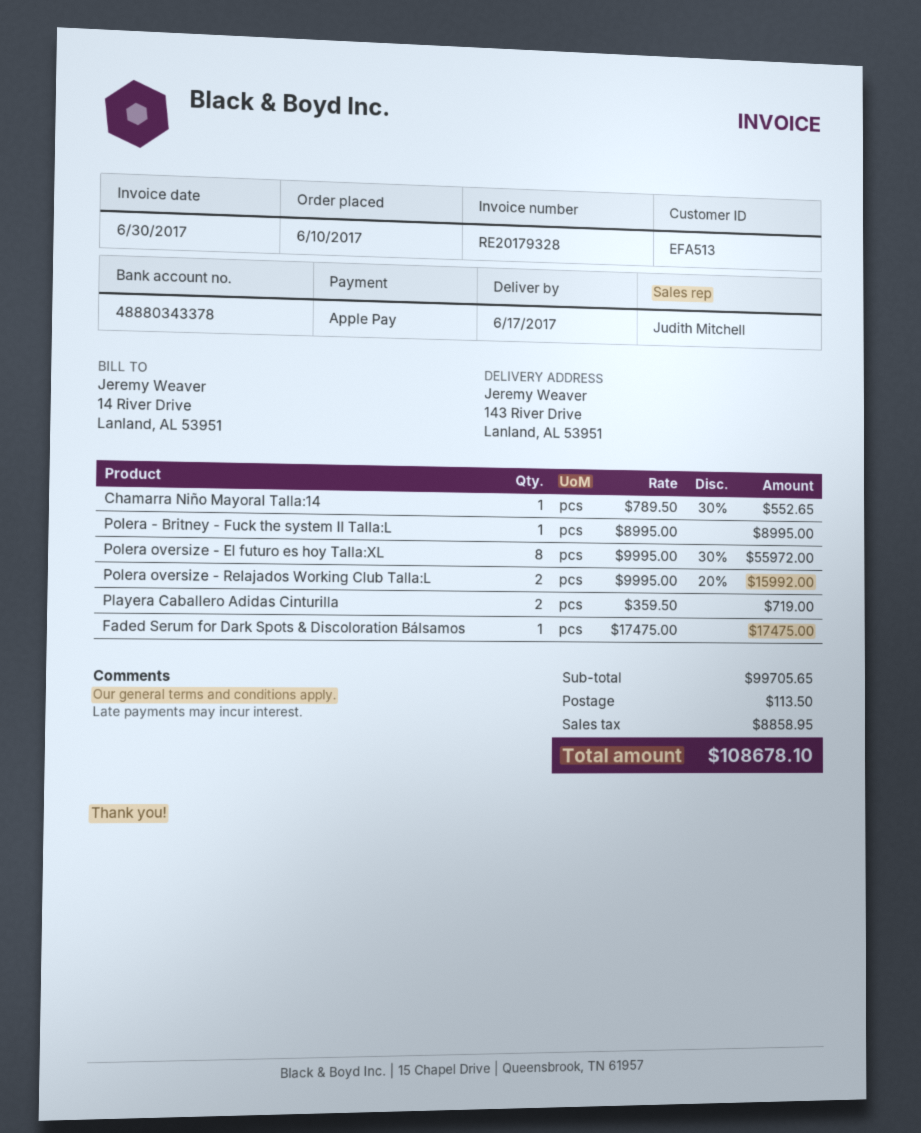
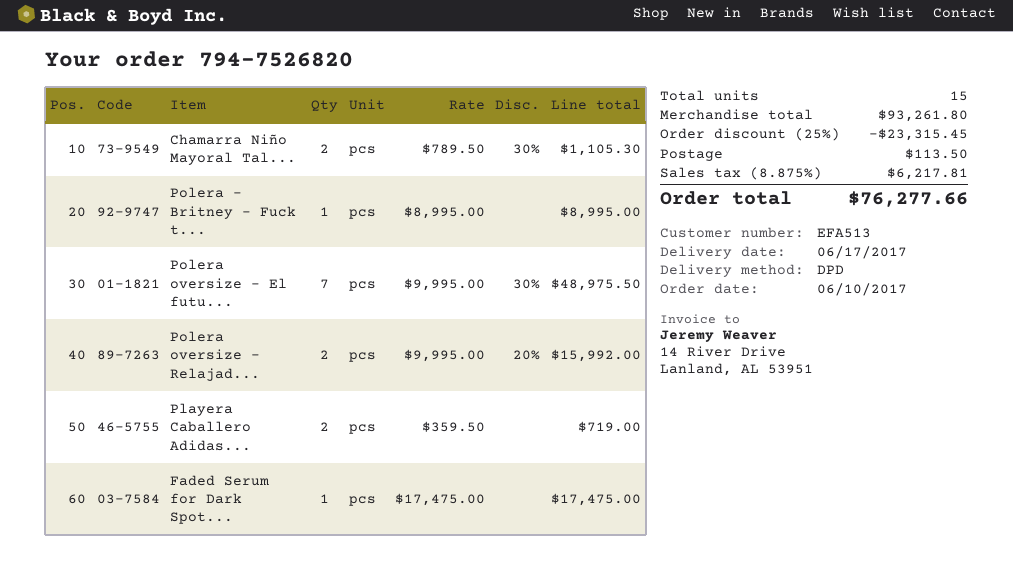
Chamarra Niño Mayoral Talla:14: 1 x 789.50 - 30% = 552.65 -> 2 x 789.50 - 30% = 1105.30
Polera oversize - El futuro es hoy Talla:XL: 8 x 9995.00 - 30% = 55972.00 -> 7 x 9995.00 - 30% = 48975.50
subtotal: 99705.65 -> 93261.80
discount: none -> 25% = 23315.45
tax: 8858.95 -> 6217.81
total: 108678.10 -> 76277.66

